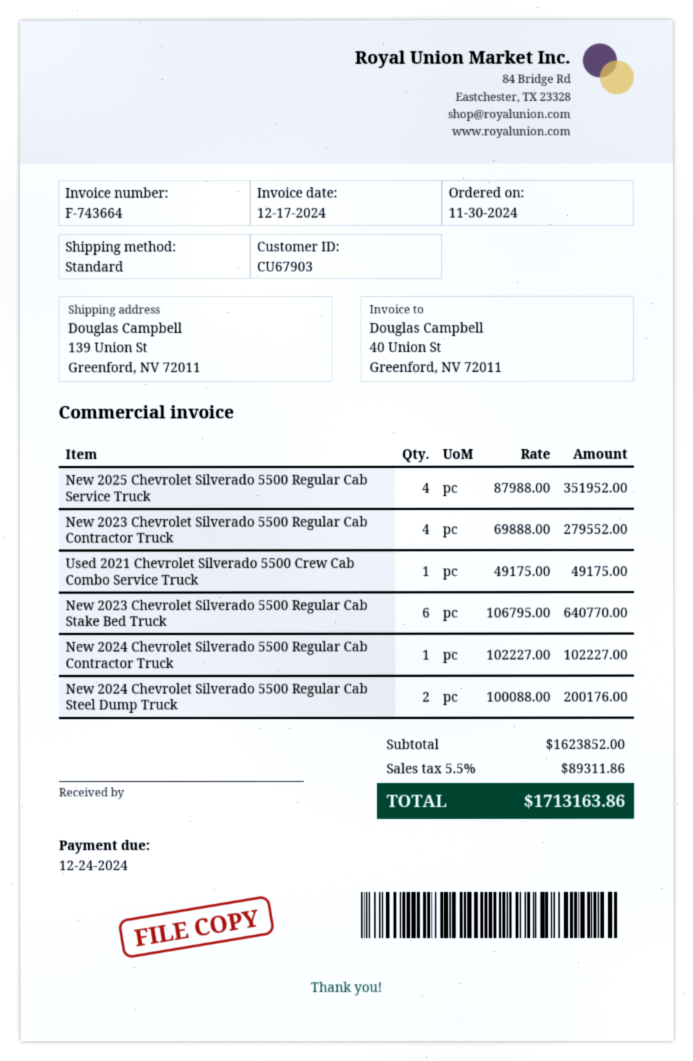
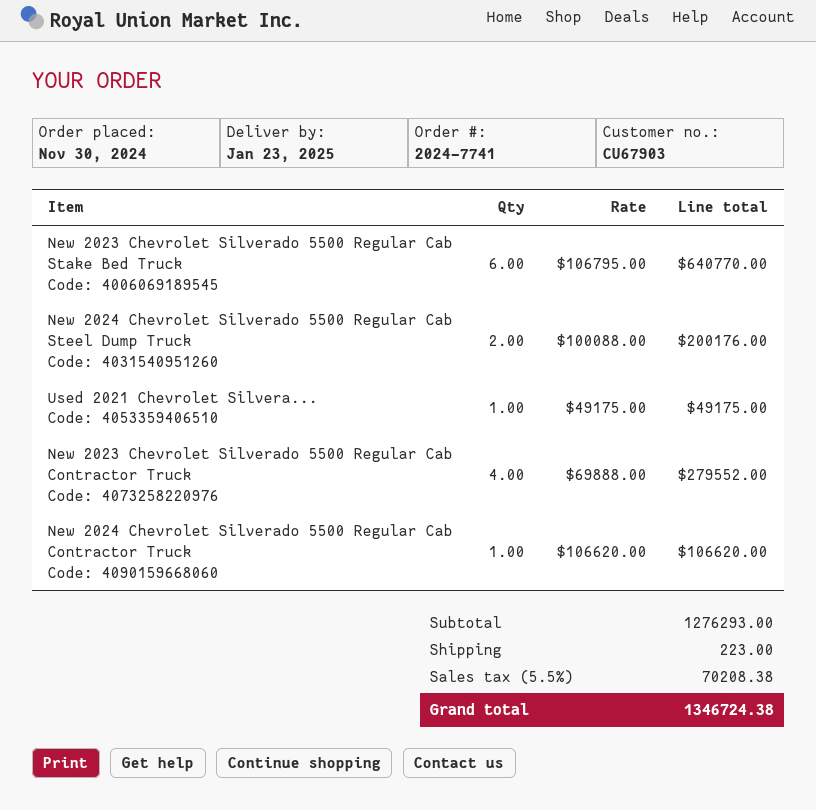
New 2025 Chevrolet Silverado 5500 Regular Cab Service Truck: 4 x 87988.00 = 351952.00 -> none
New 2024 Chevrolet Silverado 5500 Regular Cab Contractor Truck: 1 x 102227.00 = 102227.00 -> 1 x 106620.00 = 106620.00
subtotal: 1623852.00 -> 1276293.00
shipping: none -> 223.00
tax: 5.5% = 89311.86 -> 5.5% = 70208.38
total: 1713163.86 -> 1346724.38

